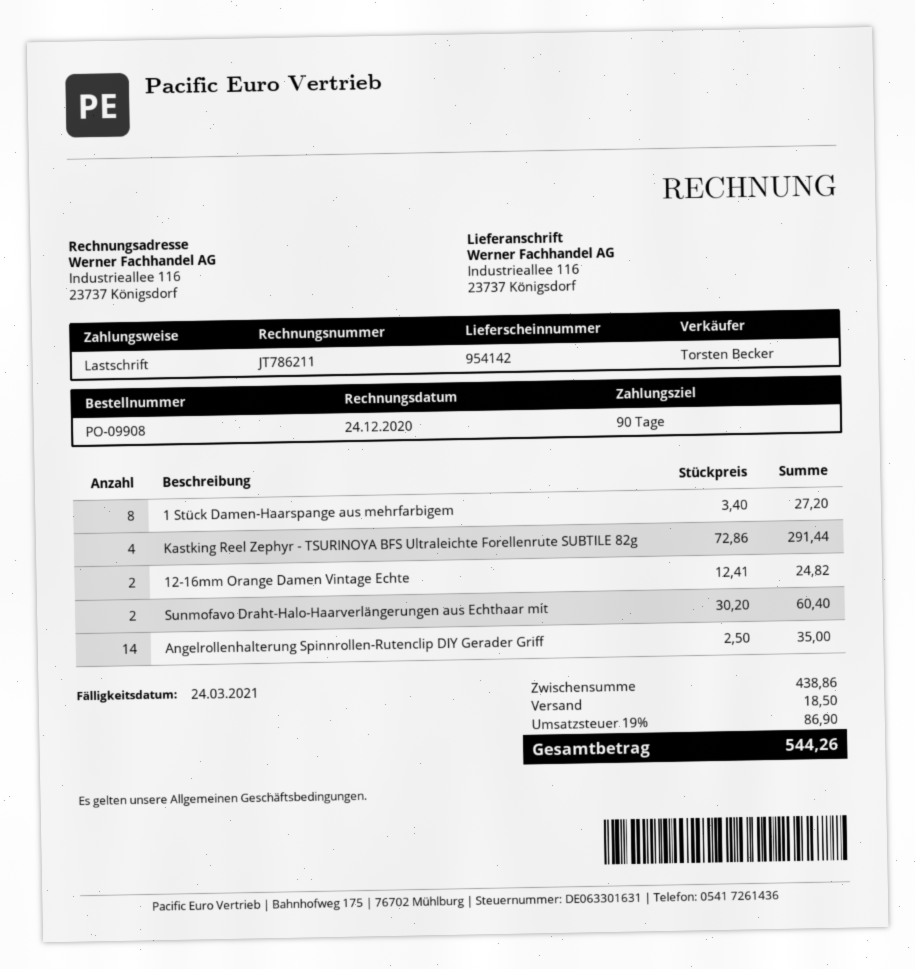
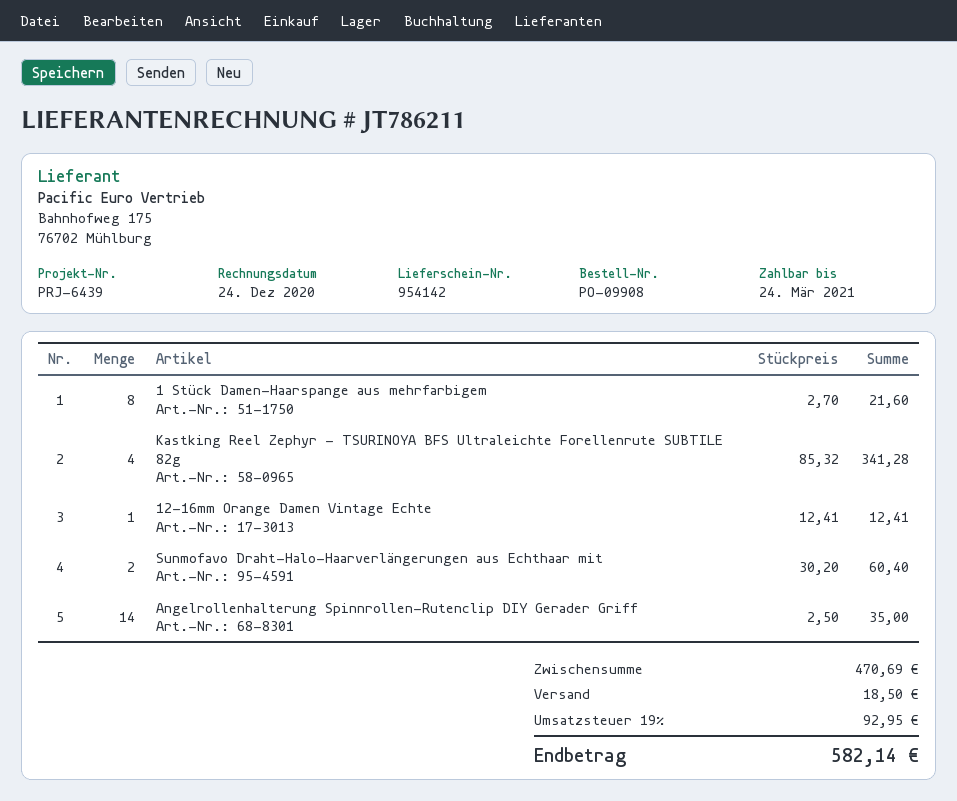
1 Stück Damen-Haarspange aus mehrfarbigem: 8 x 3.40 = 27.20 -> 8 x 2.70 = 21.60
Kastking Reel Zephyr - TSURINOYA BFS Ultraleichte Forellenrute SUBTILE 82g: 4 x 72.86 = 291.44 -> 4 x 85.32 = 341.28
12-16mm Orange Damen Vintage Echte: 2 x 12.41 = 24.82 -> 1 x 12.41 = 12.41
subtotal: 438.86 -> 470.69
tax: 19% = 86.90 -> 19% = 92.95
total: 544.26 -> 582.14

